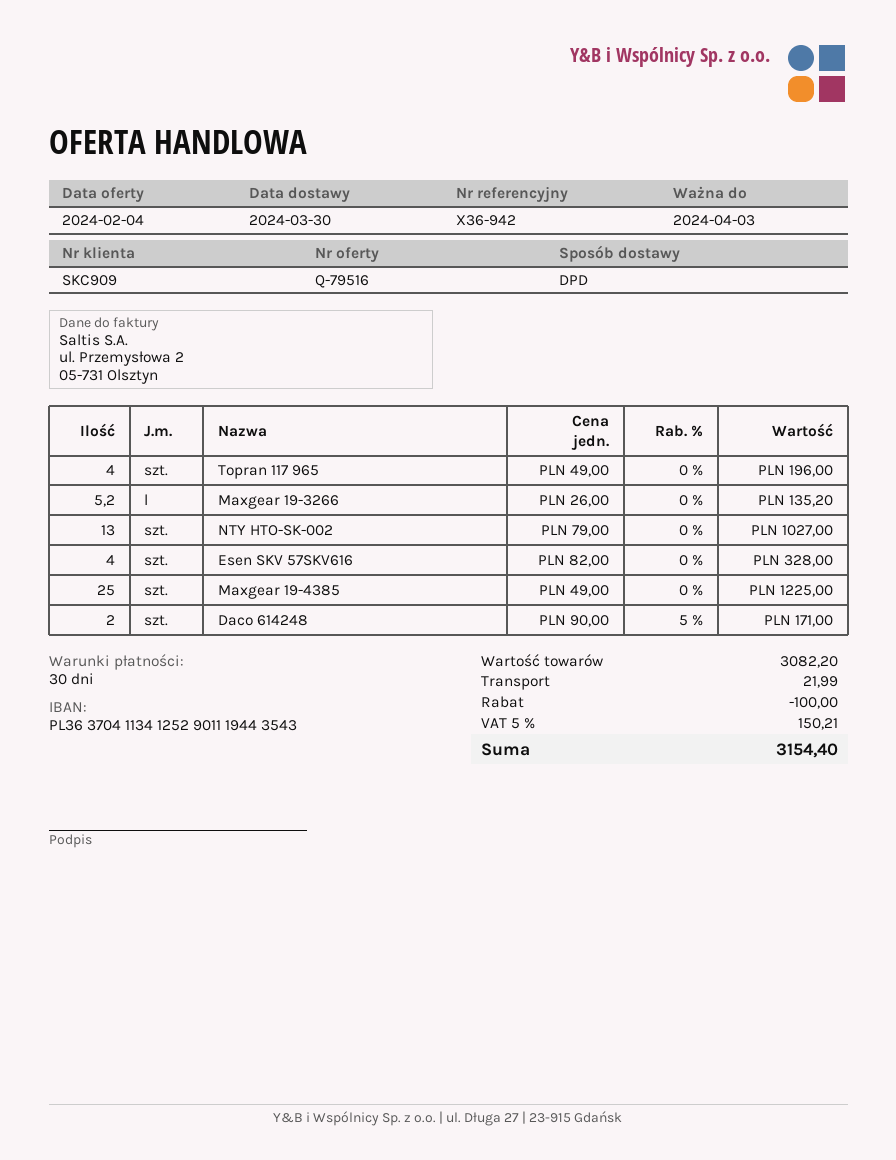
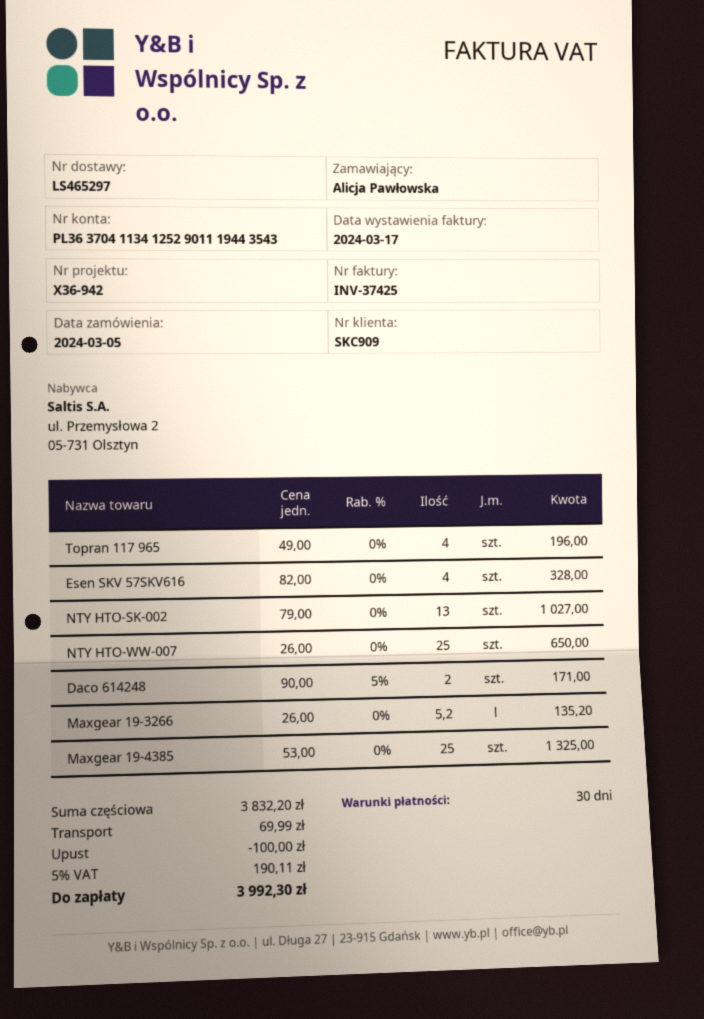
Maxgear 19-4385: 25 x 49.00 = 1225.00 -> 25 x 53.00 = 1325.00
NTY HTO-WW-007: none -> 25 x 26.00 = 650.00
subtotal: 3082.20 -> 3832.20
shipping: 21.99 -> 69.99
tax: 5% = 150.21 -> 5% = 190.11
total: 3154.40 -> 3992.30

